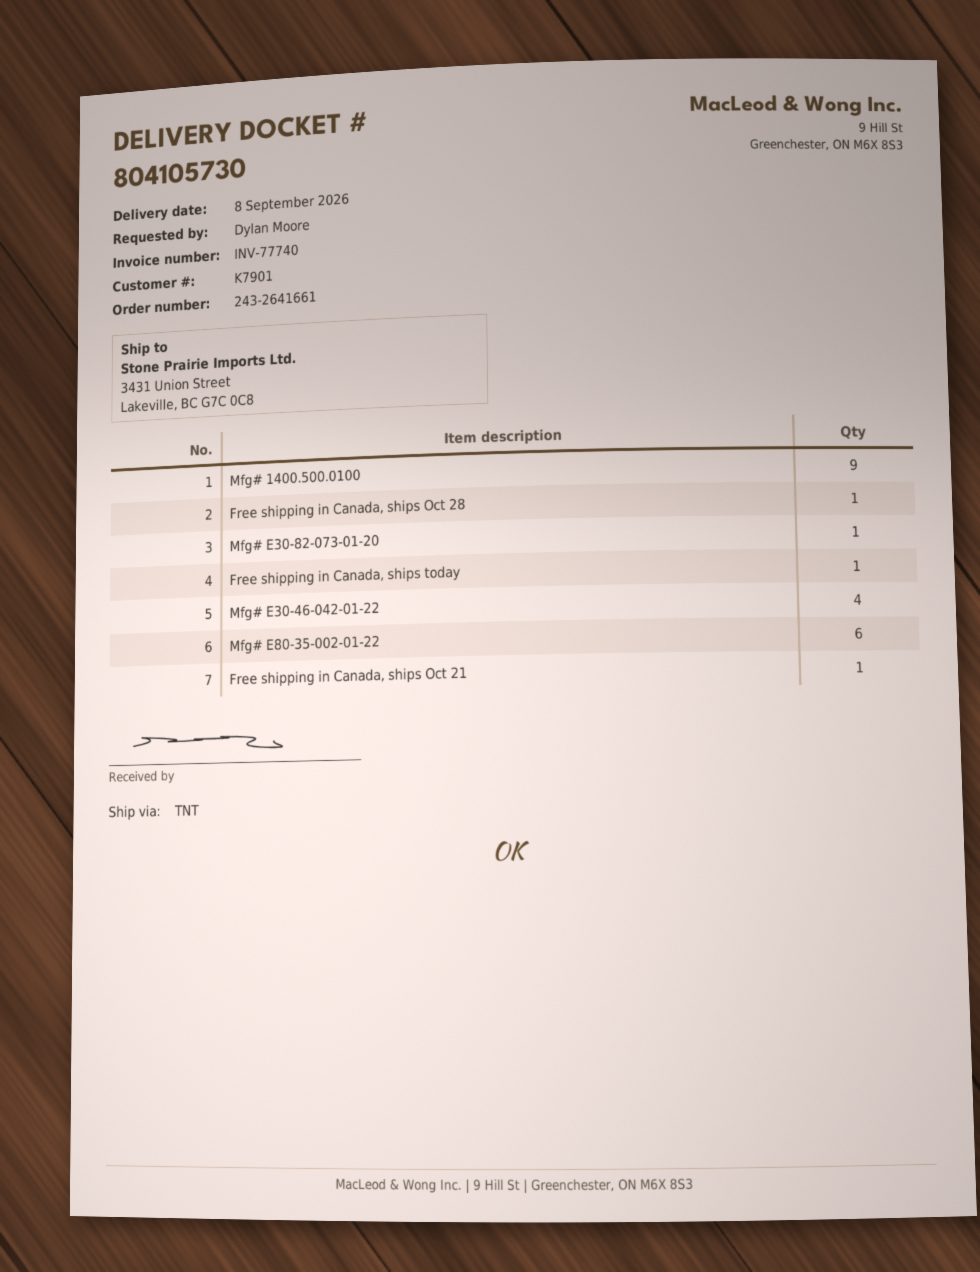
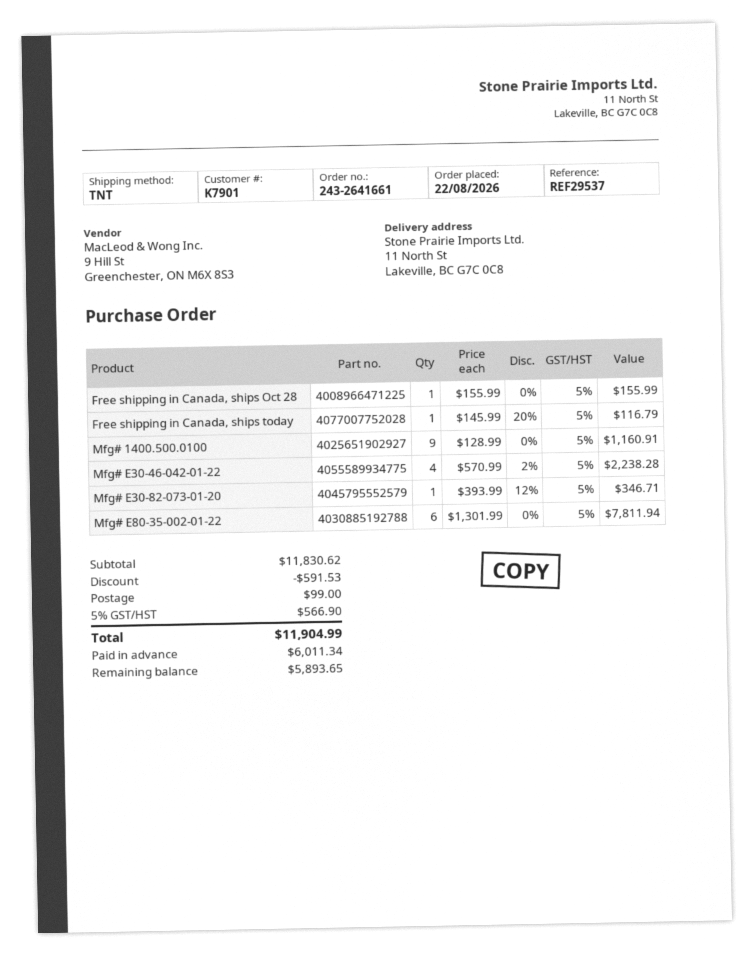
ship to: 3431 Union Street, Lakeville, BC G7C 0C8 -> 11 North St, Lakeville, BC G7C 0C8
Free shipping in Canada, ships Oct 21: 1 -> none

